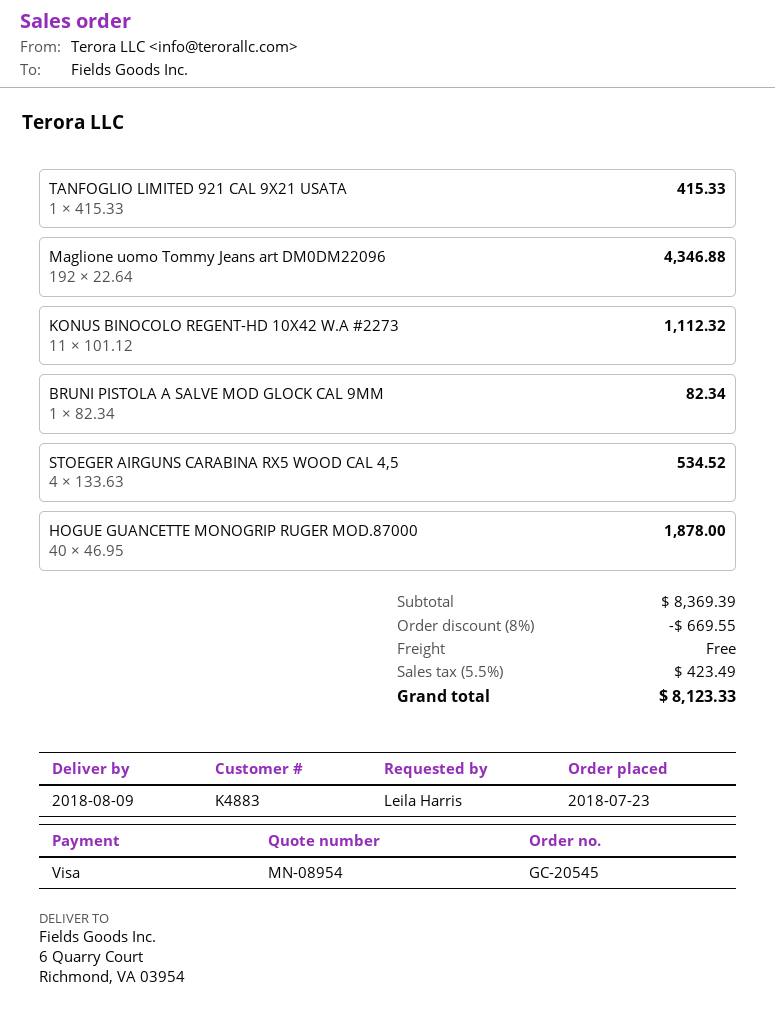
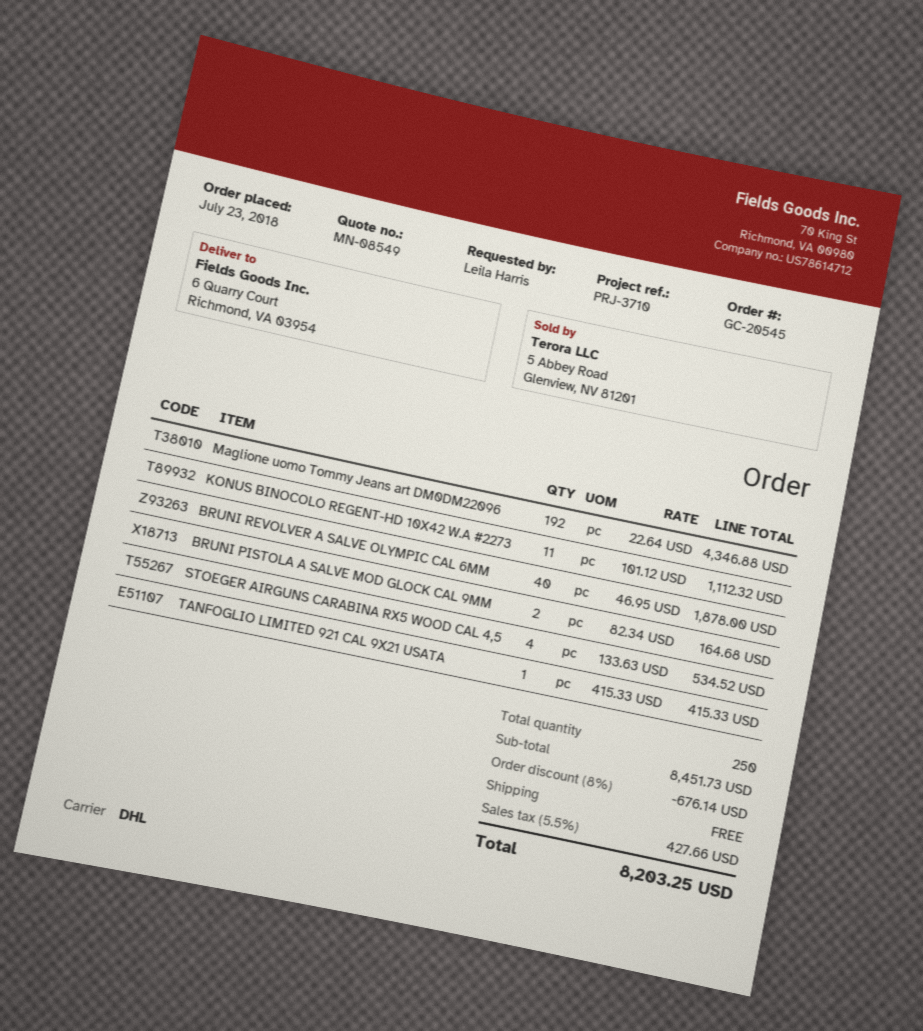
quote number: MN-08954 -> MN-08549
BRUNI PISTOLA A SALVE MOD GLOCK CAL 9MM: 1 x 82.34 = 82.34 -> 2 x 82.34 = 164.68
HOGUE GUANCETTE MONOGRIP RUGER MOD.87000: 40 x 46.95 = 1878.00 -> none
BRUNI REVOLVER A SALVE OLYMPIC CAL 6MM: none -> 40 x 46.95 = 1878.00
subtotal: 8369.39 -> 8451.73
discount: 8% = 669.55 -> 8% = 676.14
tax: 5.5% = 423.49 -> 5.5% = 427.66
total: 8123.33 -> 8203.25

